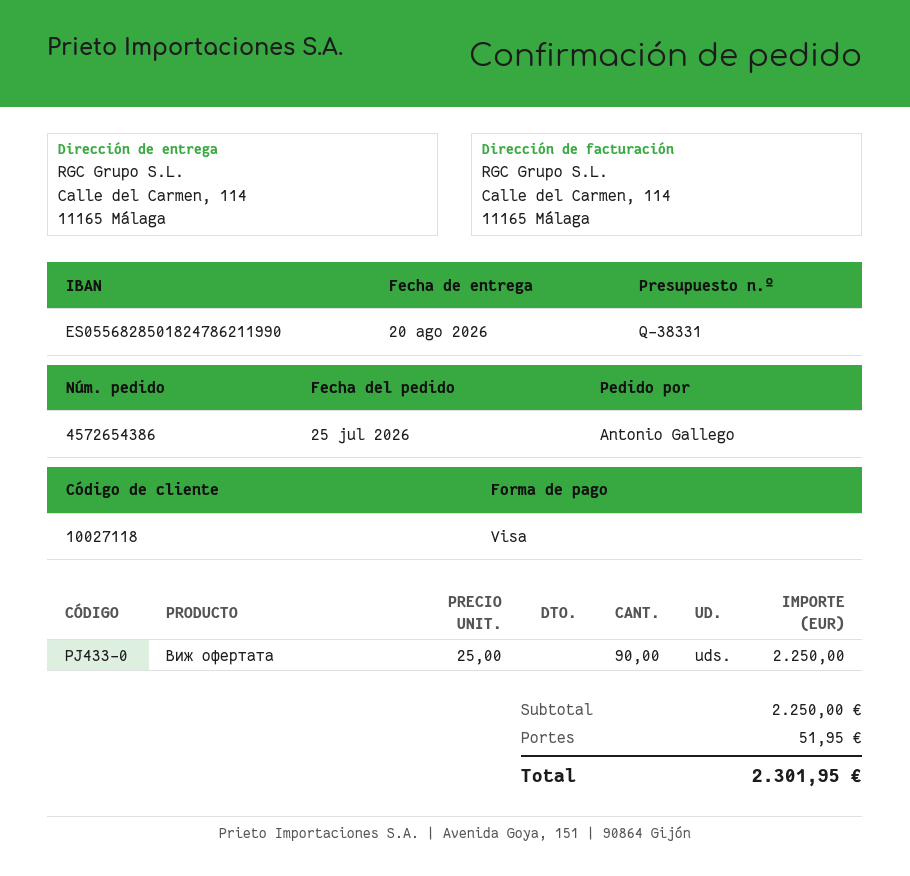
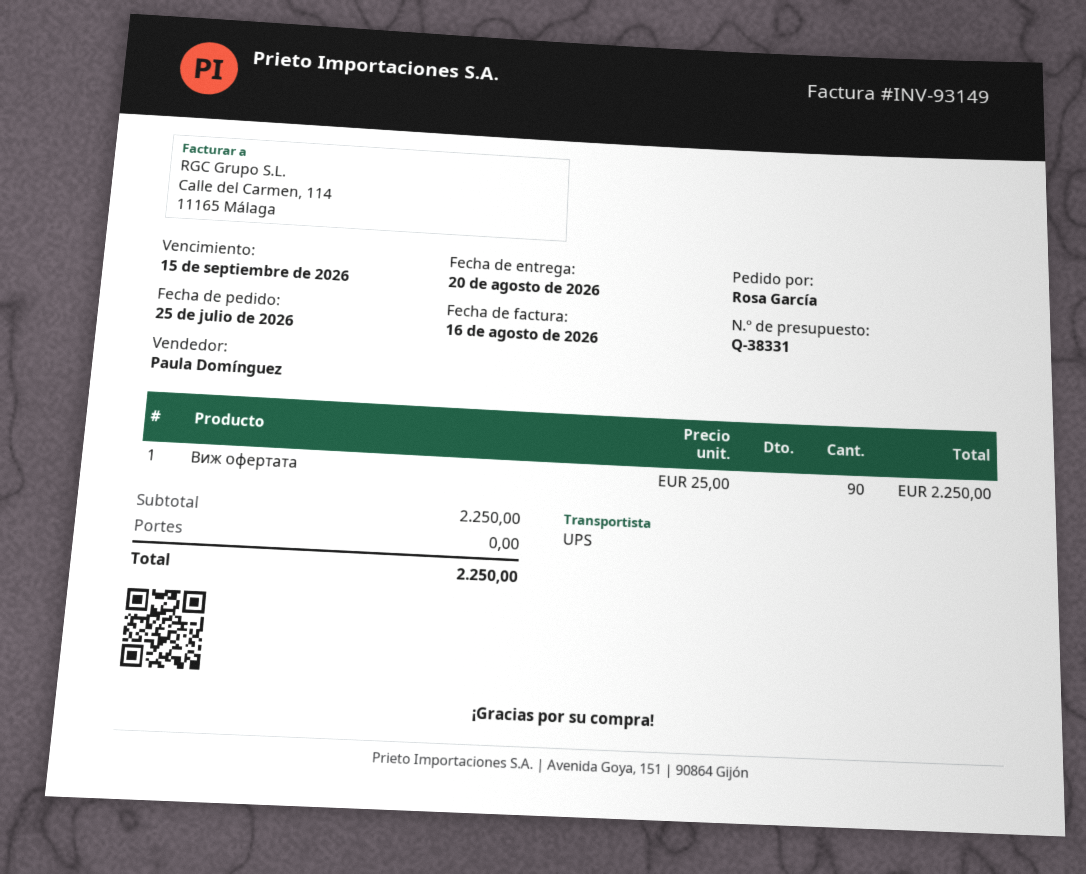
ordered by: Antonio Gallego -> Rosa García
shipping: 51.95 -> 0.00
total: 2301.95 -> 2250.00

